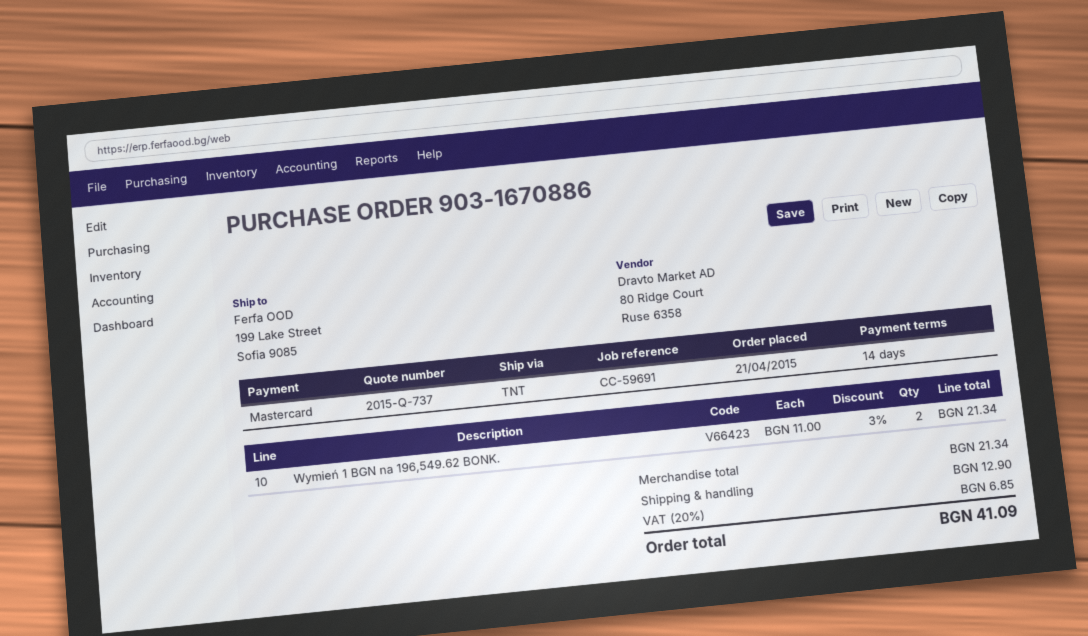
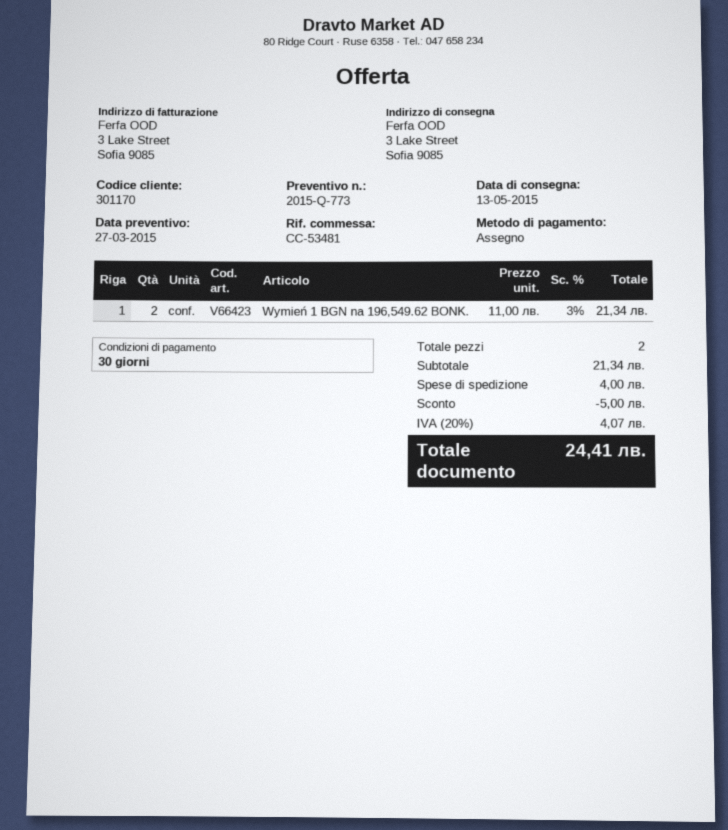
quote number: 2015-Q-737 -> 2015-Q-773
payment terms: 14 days -> 30 days
reference: CC-59691 -> CC-53481
payment method: Mastercard -> cheque
ship to: 199 Lake Street, Sofia 9085 -> 3 Lake Street, Sofia 9085
discount: none -> 5.00
shipping: 12.90 -> 4.00
tax: 20% = 6.85 -> 20% = 4.07
total: 41.09 -> 24.41

